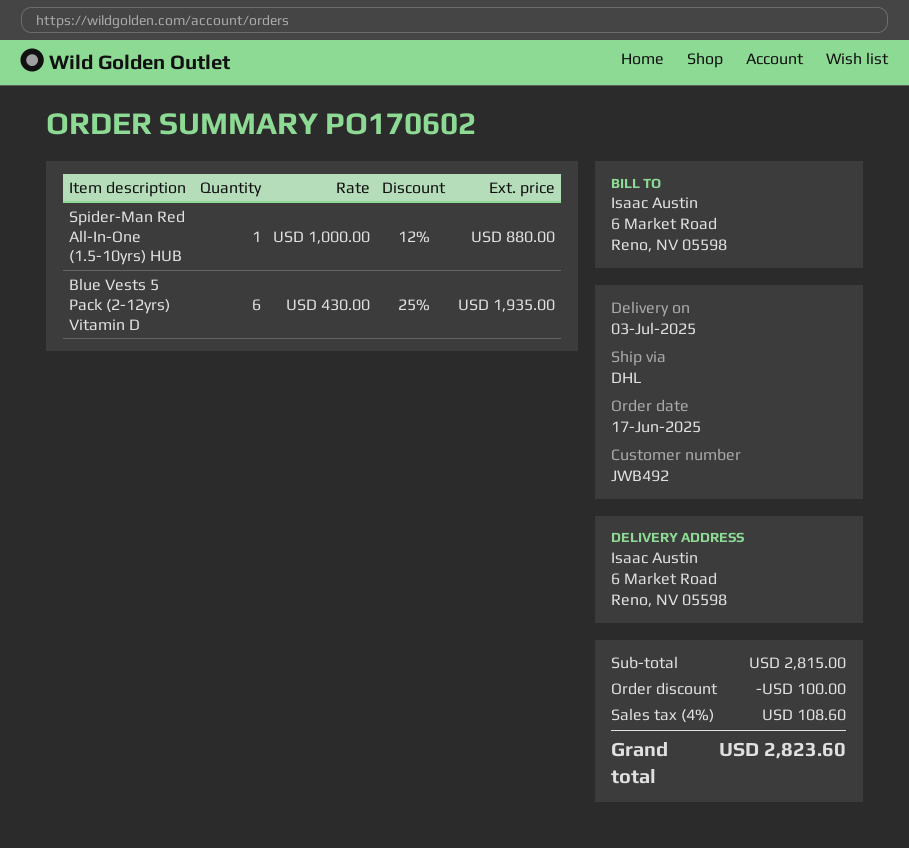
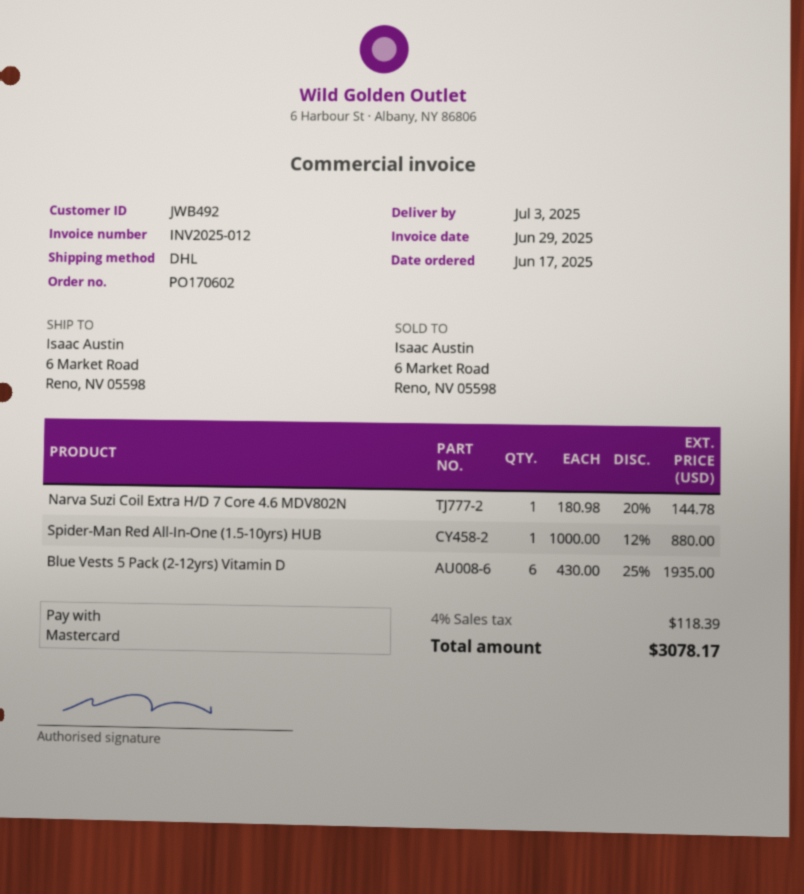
Narva Suzi Coil Extra H/D 7 Core 4.6 MDV802N: none -> 1 x 180.98 - 20% = 144.78
discount: 100.00 -> none
tax: 4% = 108.60 -> 4% = 118.39
total: 2823.60 -> 3078.17

